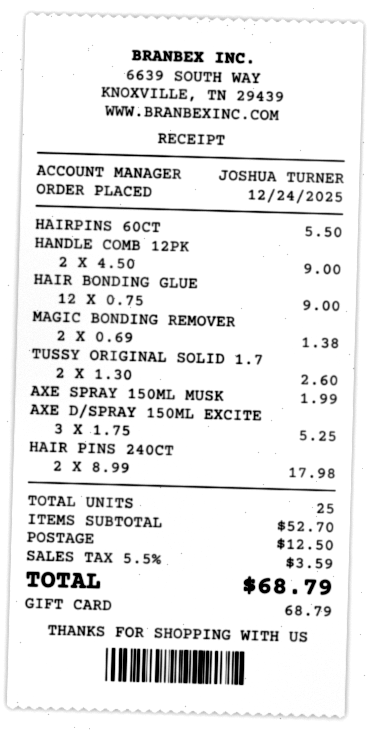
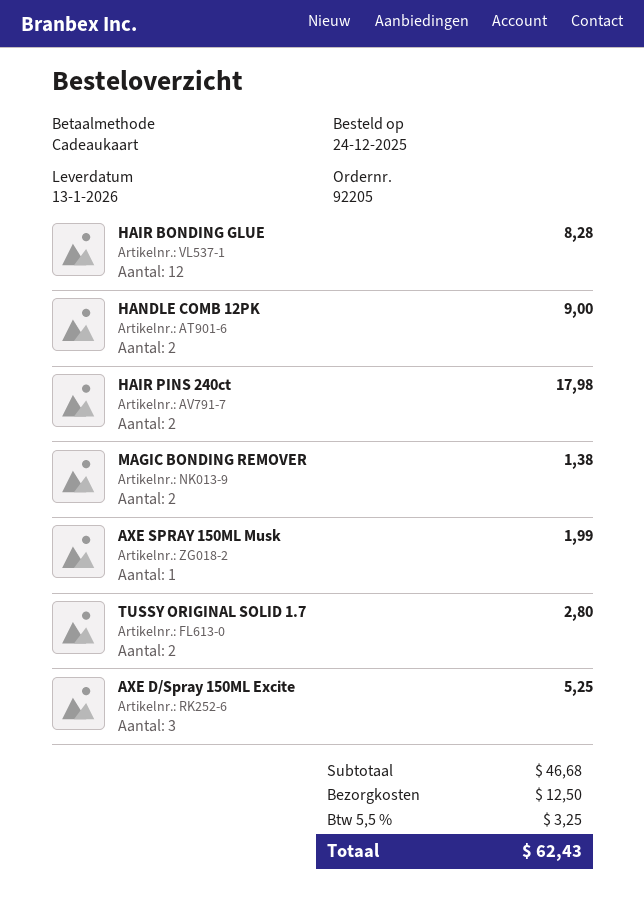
HAIRPINS 60CT: 1 for 5.50 -> none
HAIR BONDING GLUE: 12 for 9.00 -> 12 for 8.28
TUSSY ORIGINAL SOLID 1.7: 2 for 2.60 -> 2 for 2.80
subtotal: 52.70 -> 46.68
tax: 5.5% = 3.59 -> 5.5% = 3.25
total: 68.79 -> 62.43

